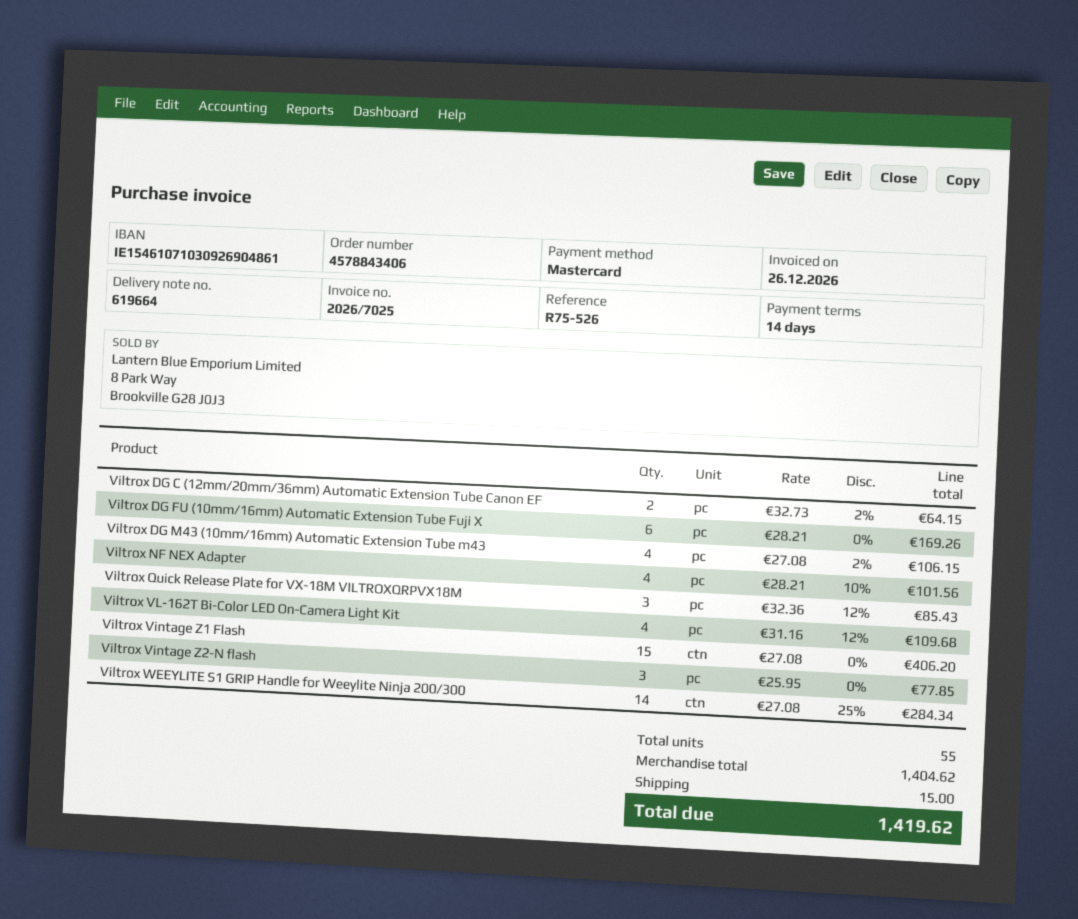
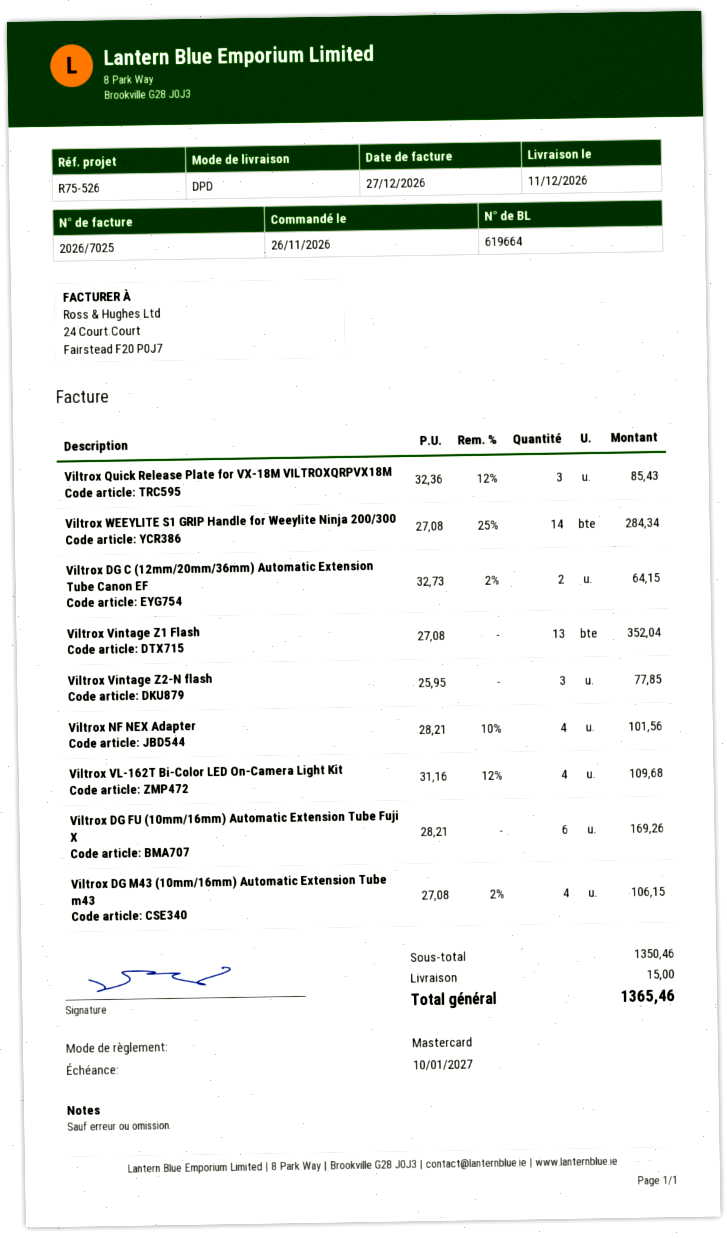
invoice date: 2026-12-26 -> 2026-12-27
Viltrox Vintage Z1 Flash: 15 x 27.08 = 406.20 -> 13 x 27.08 = 352.04
subtotal: 1404.62 -> 1350.46
total: 1419.62 -> 1365.46

